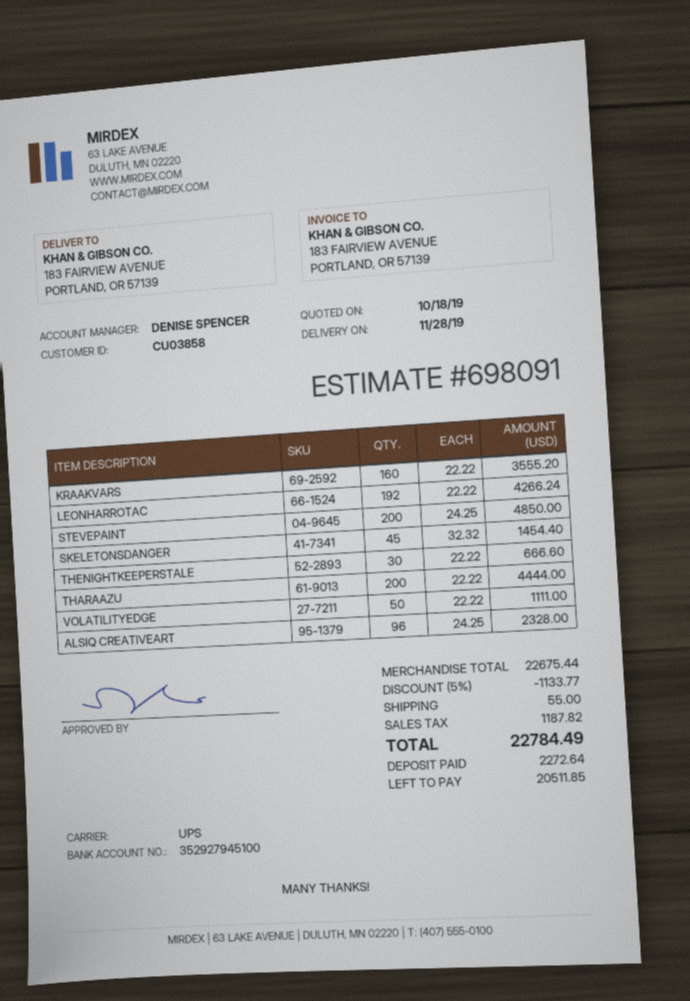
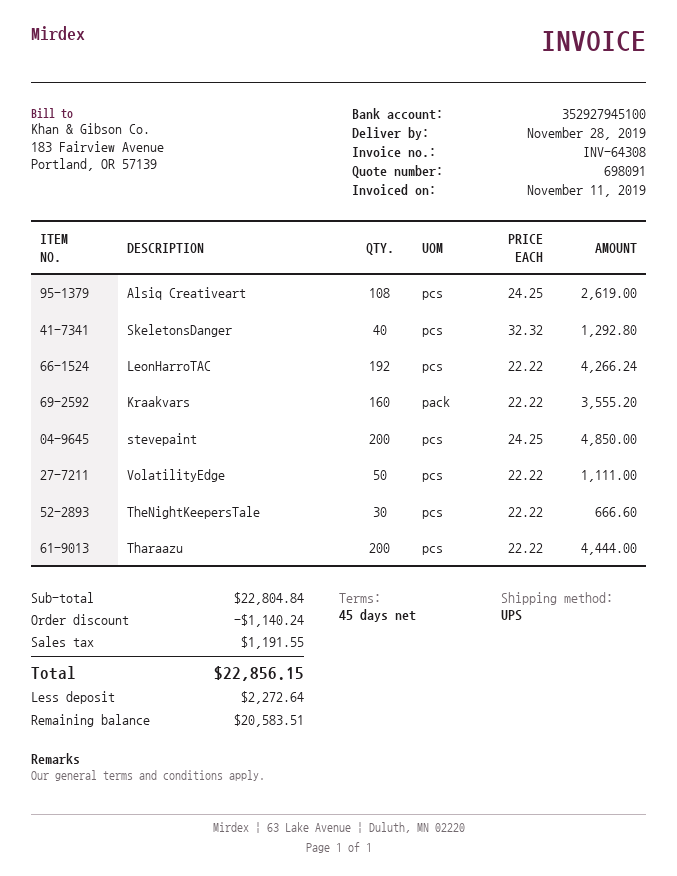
SKELETONSDANGER: 45 x 32.32 = 1454.40 -> 40 x 32.32 = 1292.80
ALSIQ CREATIVEART: 96 x 24.25 = 2328.00 -> 108 x 24.25 = 2619.00
subtotal: 22675.44 -> 22804.84
discount: 1133.77 -> 1140.24
shipping: 55.00 -> none
tax: 1187.82 -> 1191.55
total: 22784.49 -> 22856.15
balance: 20511.85 -> 20583.51

